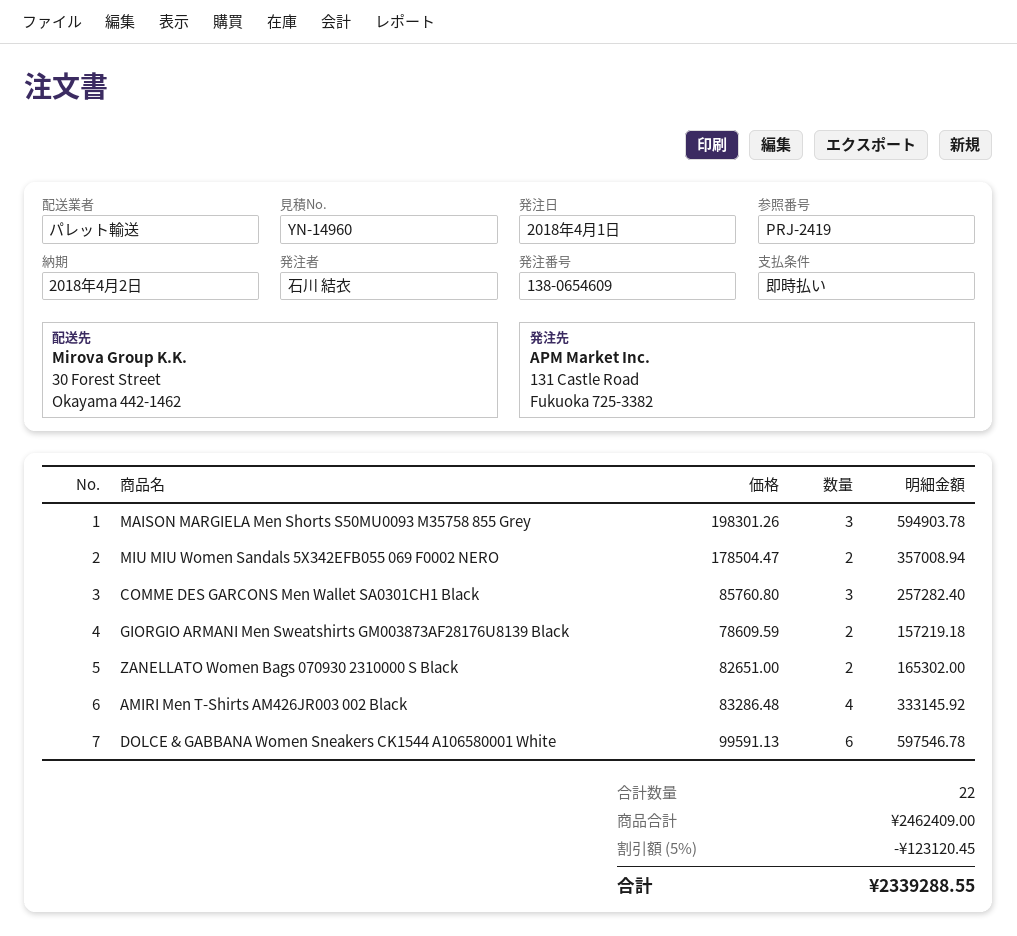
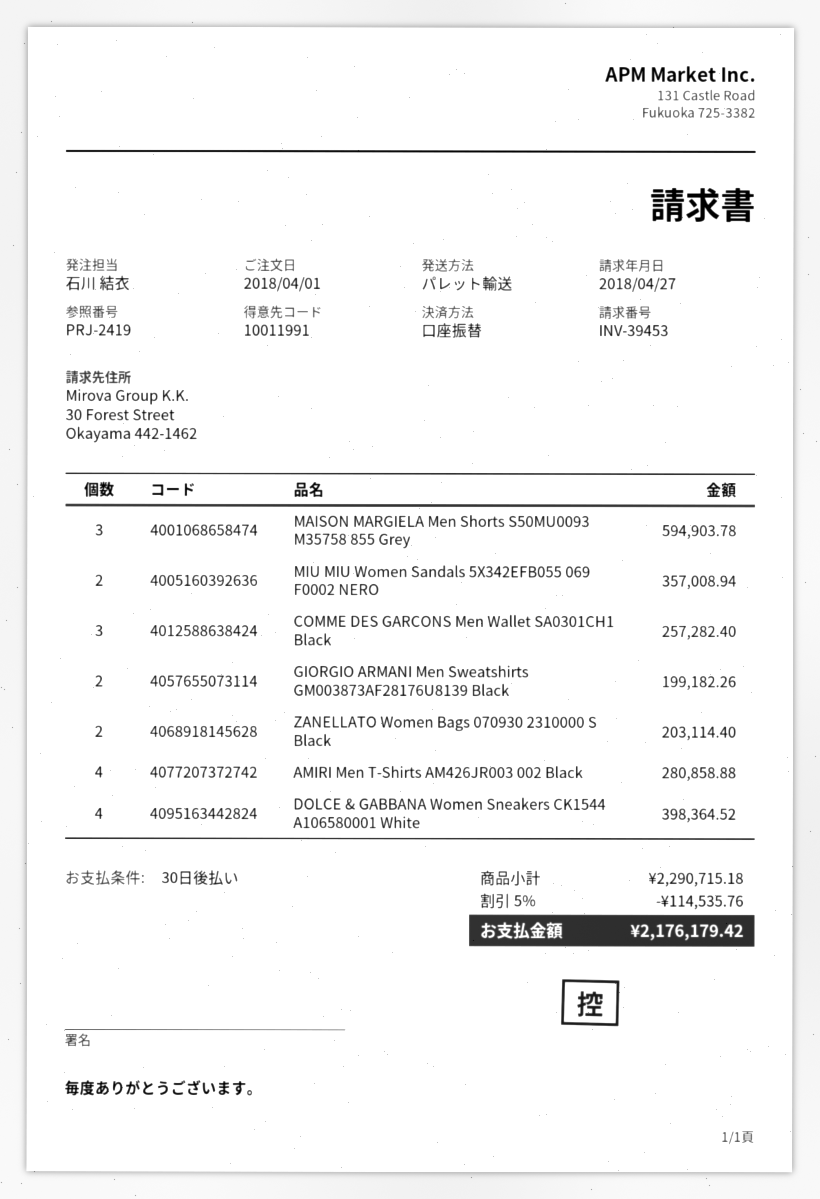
payment terms: on receipt -> 30 days
GIORGIO ARMANI Men Sweatshirts GM003873AF28176U8139 Black: 2 for 157219.18 -> 2 for 199182.26
ZANELLATO Women Bags 070930 2310000 S Black: 2 for 165302.00 -> 2 for 203114.40
AMIRI Men T-Shirts AM426JR003 002 Black: 4 for 333145.92 -> 4 for 280858.88
DOLCE & GABBANA Women Sneakers CK1544 A106580001 White: 6 for 597546.78 -> 4 for 398364.52
subtotal: 2462409.00 -> 2290715.18
discount: 5% = 123120.45 -> 5% = 114535.76
total: 2339288.55 -> 2176179.42

